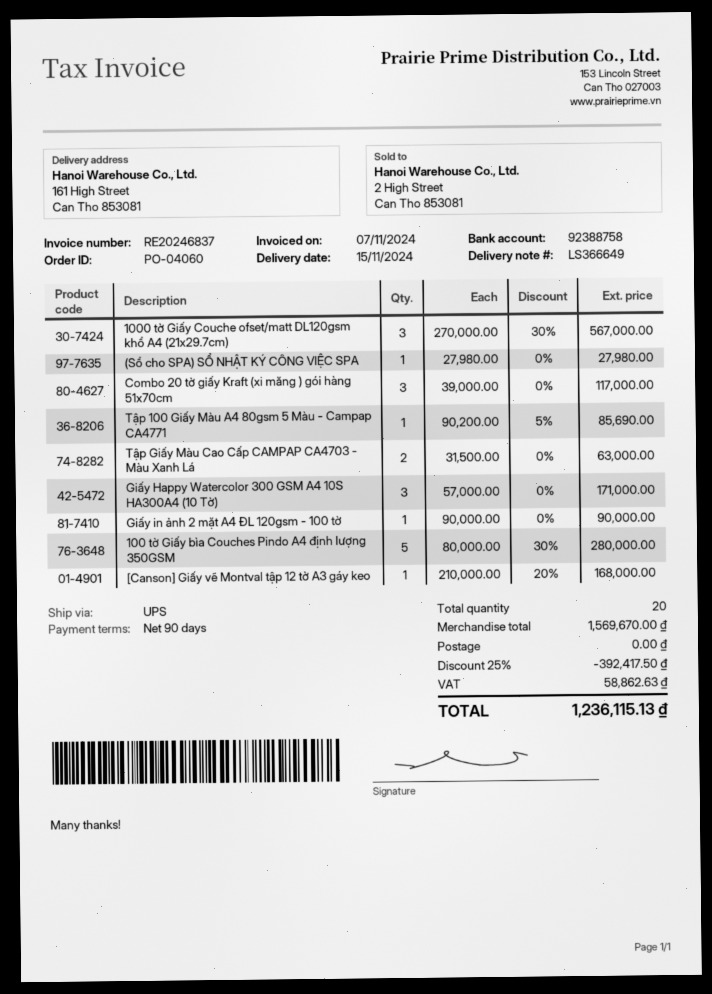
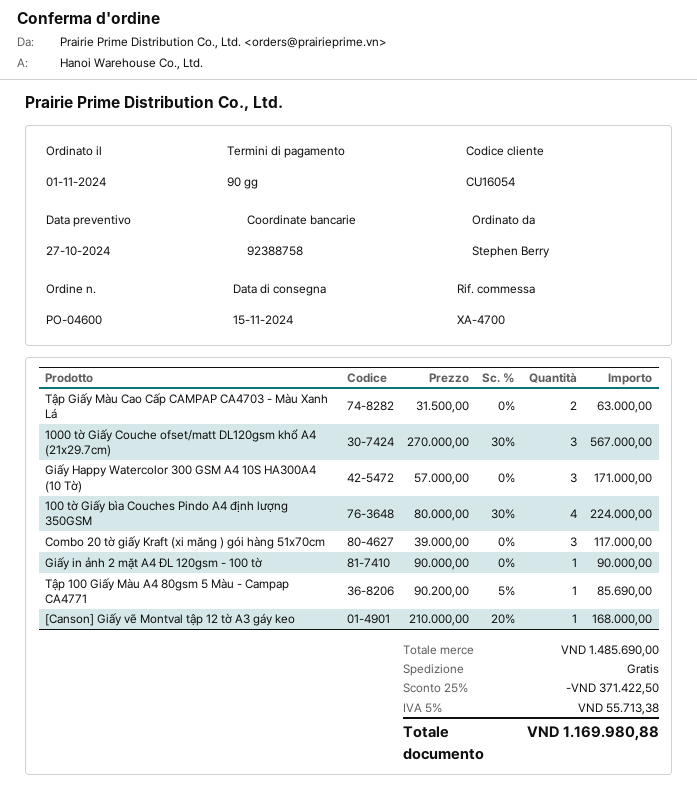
order number: PO-04060 -> PO-04600
(Sổ cho SPA) SỔ NHẬT KÝ CÔNG VIỆC SPA: 1 x 27980.00 = 27980.00 -> none
100 tờ Giấy bìa Couches Pindo A4 định lượng 350GSM: 5 x 80000.00 - 30% = 280000.00 -> 4 x 80000.00 - 30% = 224000.00
subtotal: 1569670.00 -> 1485690.00
discount: 25% = 392417.50 -> 25% = 371422.50
tax: 58862.63 -> 55713.38
total: 1236115.13 -> 1169980.88

